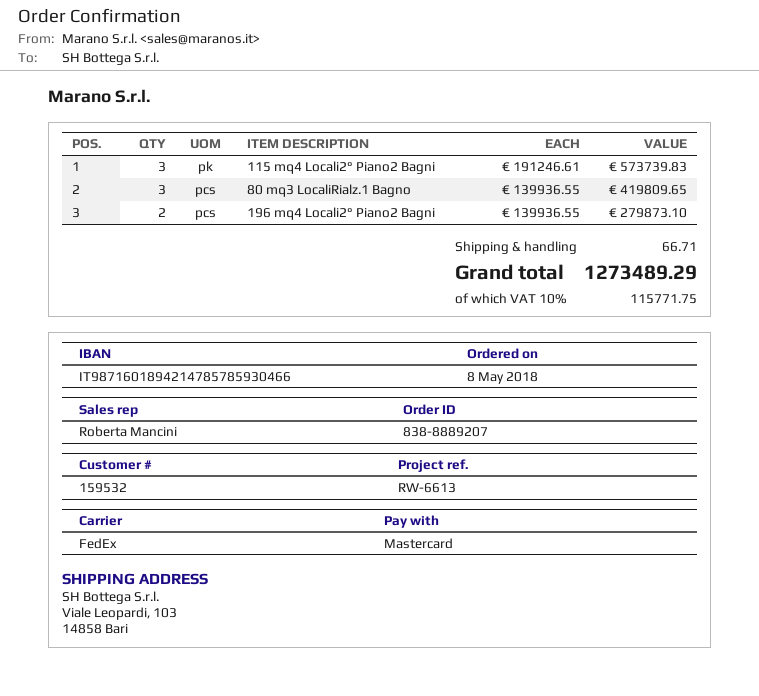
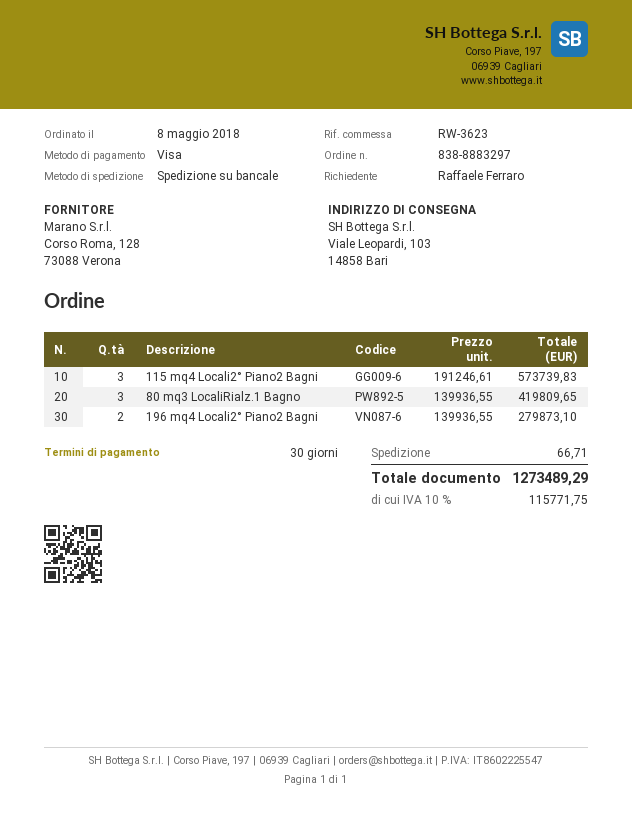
order number: 838-8889207 -> 838-8883297
reference: RW-6613 -> RW-3623
payment method: Mastercard -> Visa
shipping method: FedEx -> pallet freight

